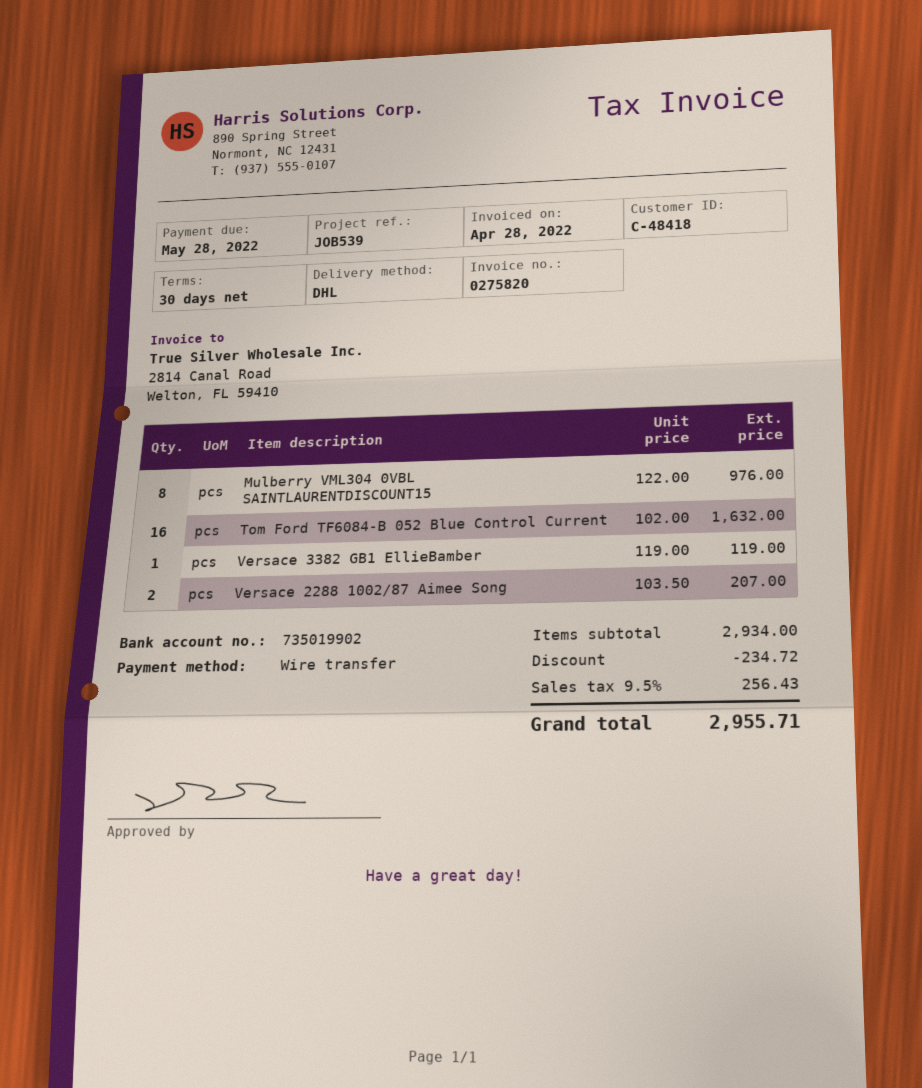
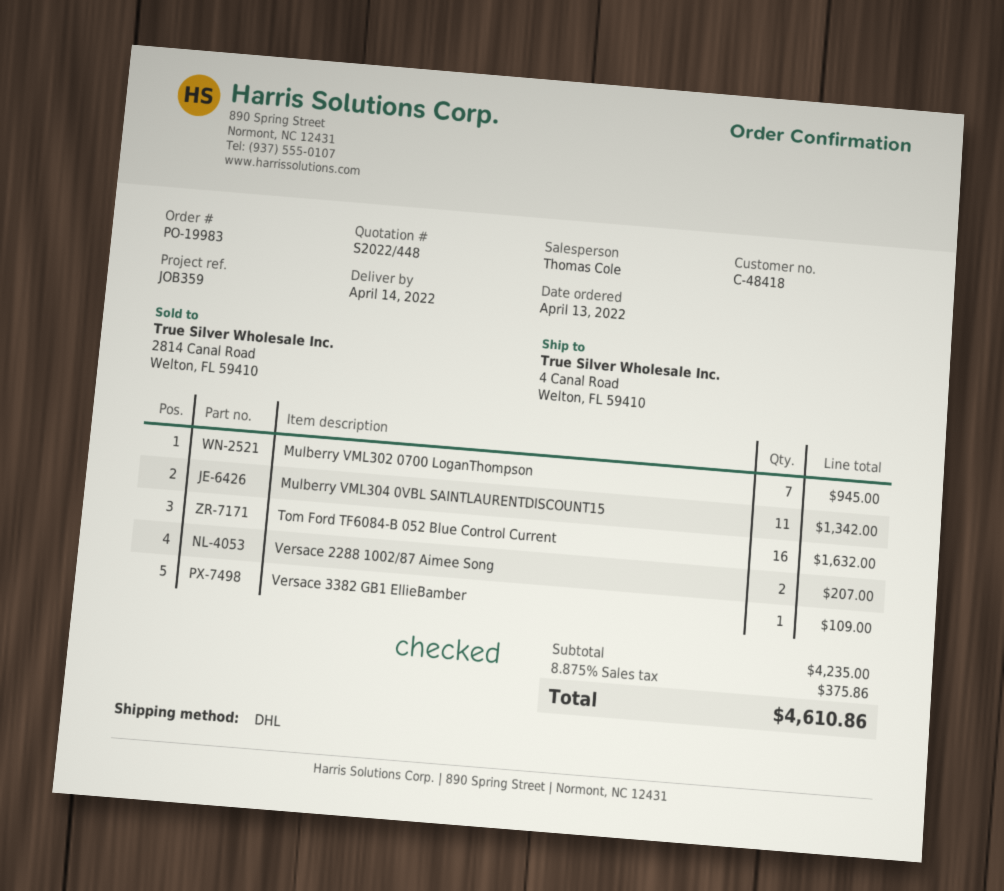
reference: JOB539 -> JOB359
Mulberry VML304 0VBL SAINTLAURENTDISCOUNT15: 8 for 976.00 -> 11 for 1342.00
Versace 3382 GB1 EllieBamber: 1 for 119.00 -> 1 for 109.00
Mulberry VML302 0700 LoganThompson: none -> 7 for 945.00
subtotal: 2934.00 -> 4235.00
discount: 234.72 -> none
tax: 9.5% = 256.43 -> 8.875% = 375.86
total: 2955.71 -> 4610.86

